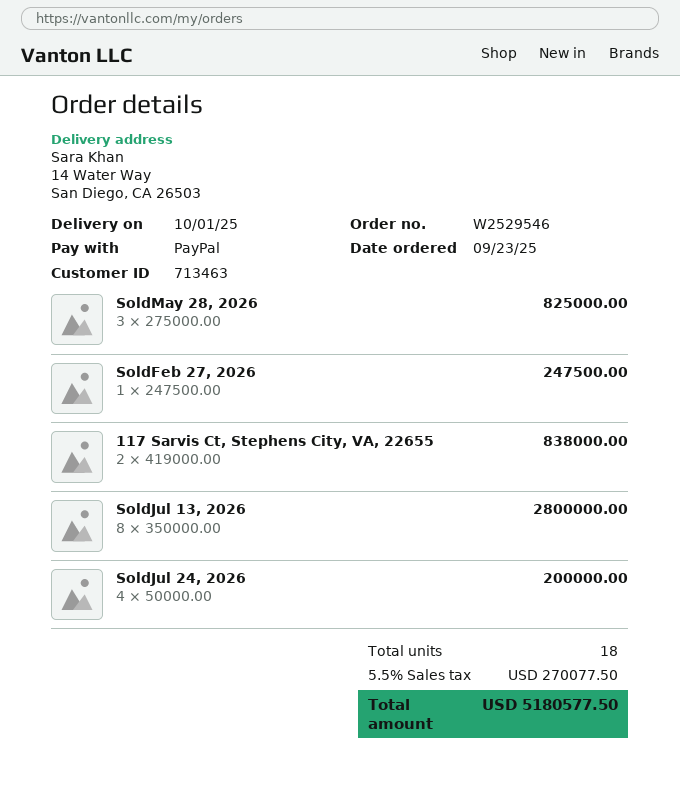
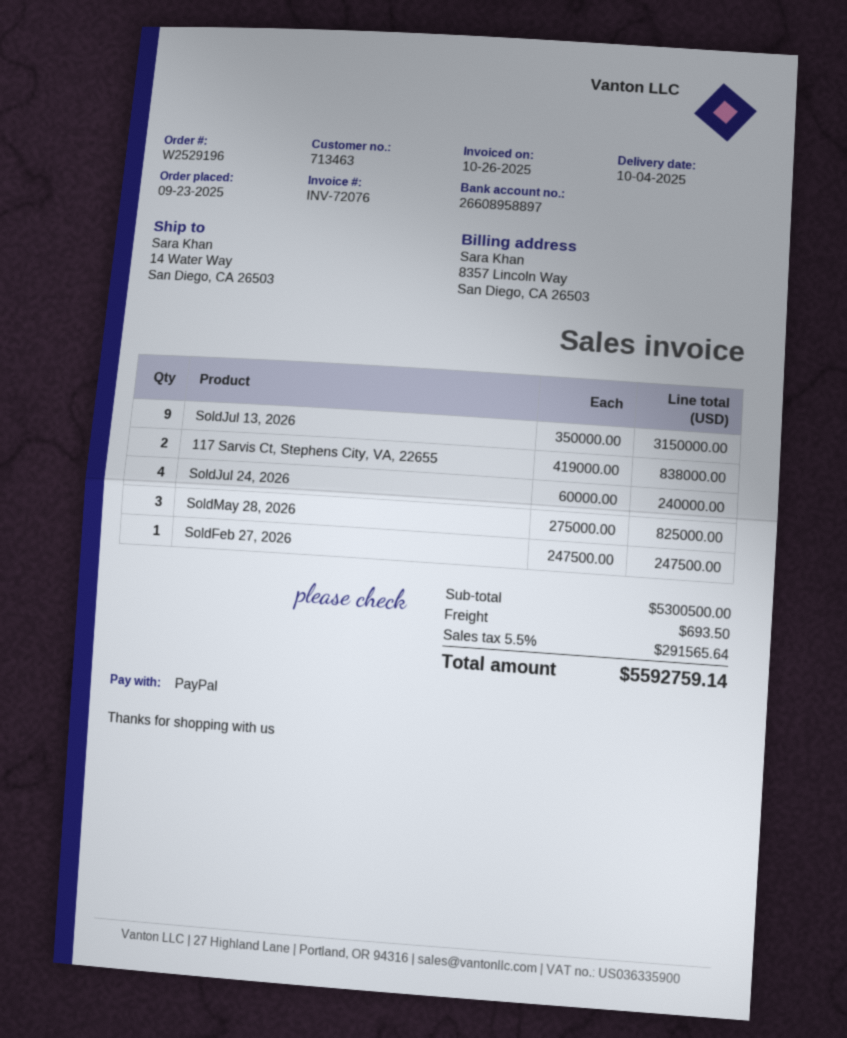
order number: W2529546 -> W2529196
delivery date: 2025-10-01 -> 2025-10-04
SoldJul 13, 2026: 8 x 350000.00 = 2800000.00 -> 9 x 350000.00 = 3150000.00
SoldJul 24, 2026: 4 x 50000.00 = 200000.00 -> 4 x 60000.00 = 240000.00
shipping: none -> 693.50
tax: 5.5% = 270077.50 -> 5.5% = 291565.64
total: 5180577.50 -> 5592759.14

